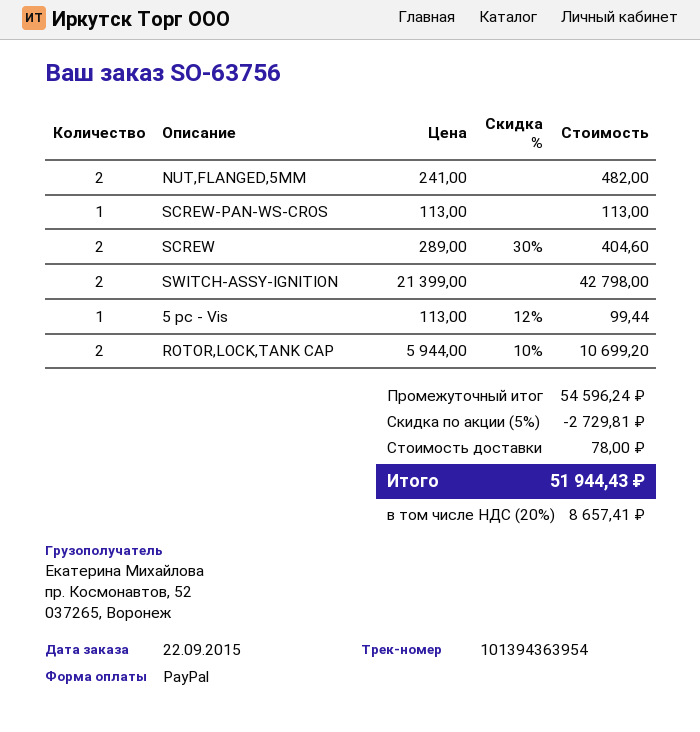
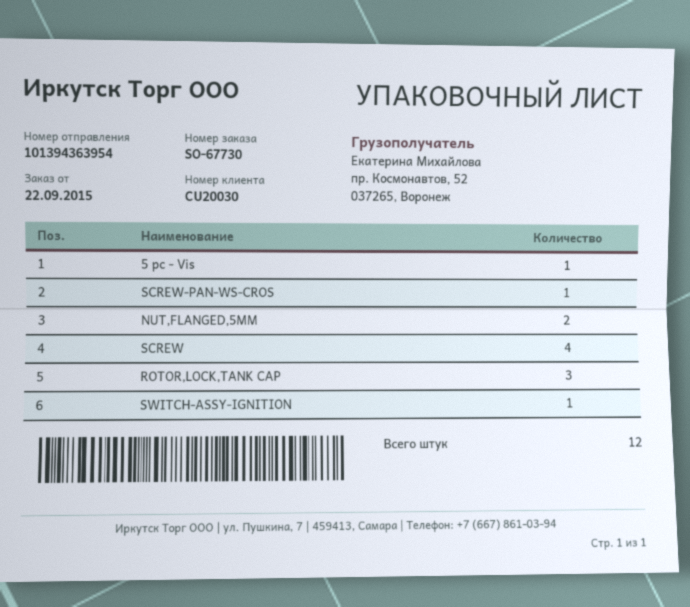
order number: SO-63756 -> SO-67730
SCREW: 2 -> 4
SWITCH-ASSY-IGNITION: 2 -> 1
ROTOR,LOCK,TANK CAP: 2 -> 3

